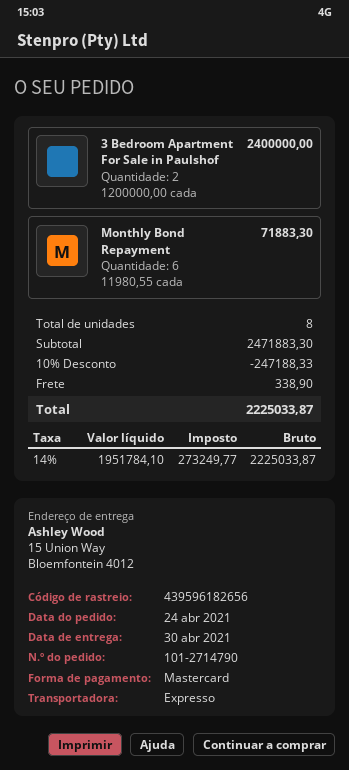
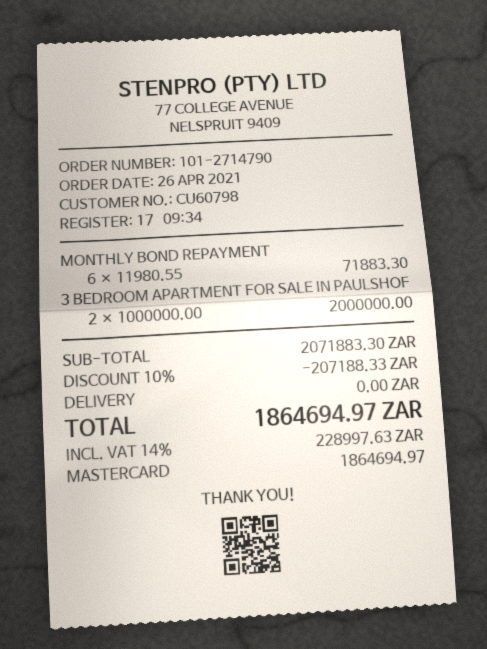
order date: 2021-04-24 -> 2021-04-26
3 Bedroom Apartment For Sale in Paulshof: 2 x 1200000.00 = 2400000.00 -> 2 x 1000000.00 = 2000000.00
subtotal: 2471883.30 -> 2071883.30
discount: 10% = 247188.33 -> 10% = 207188.33
shipping: 338.90 -> 0.00
tax: 14% = 273249.77 -> 14% = 228997.63
total: 2225033.87 -> 1864694.97

